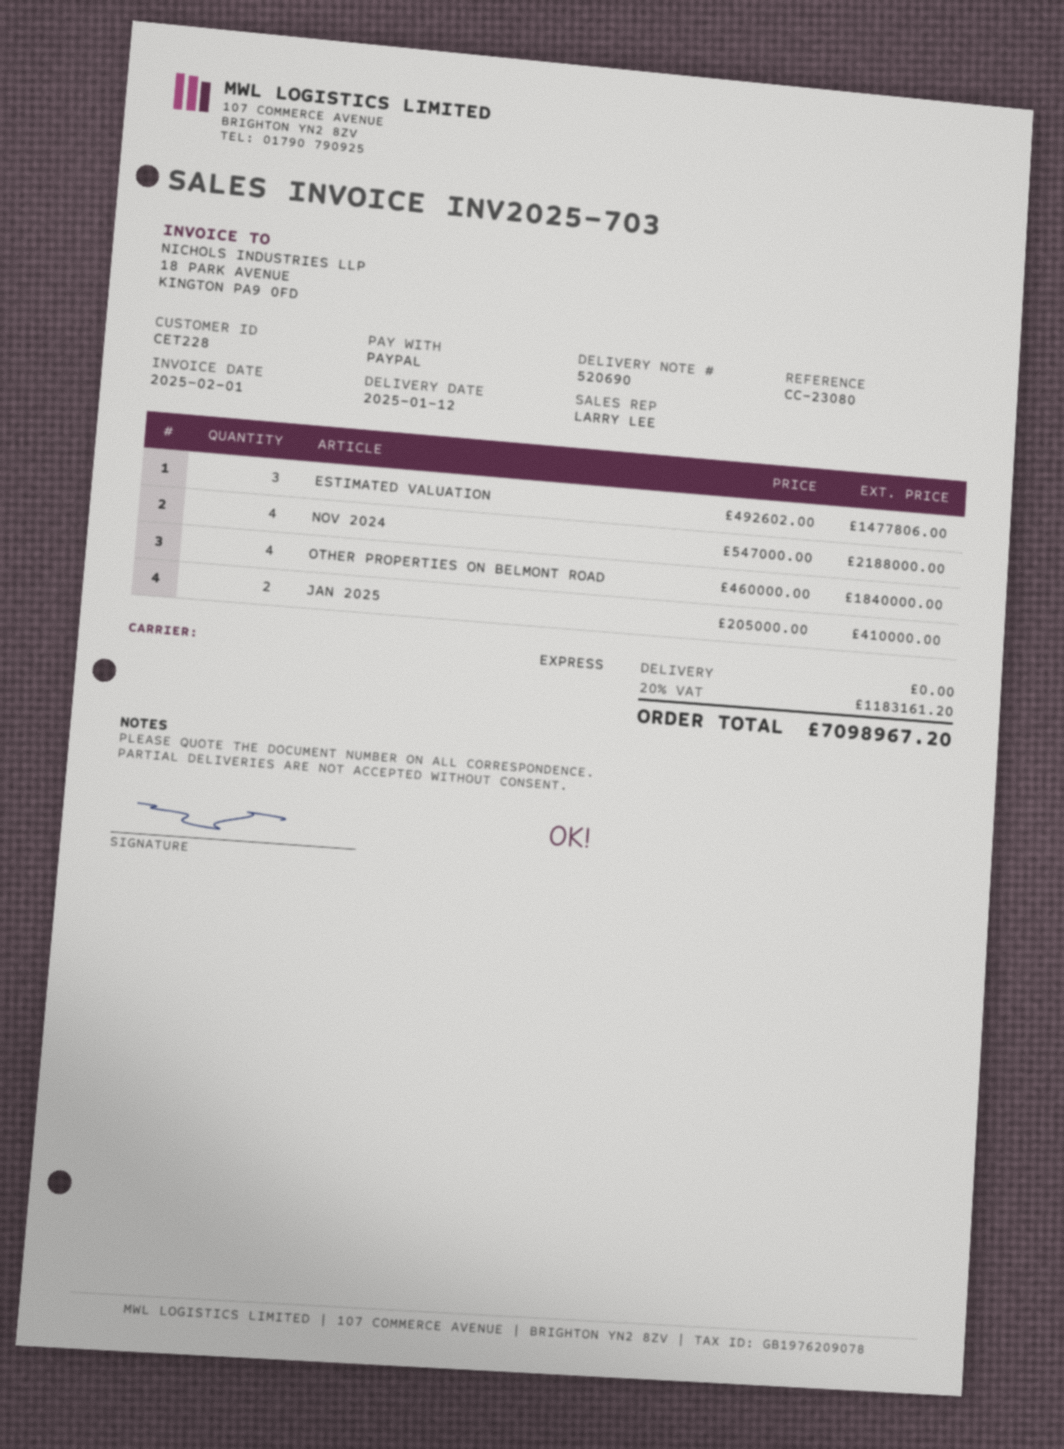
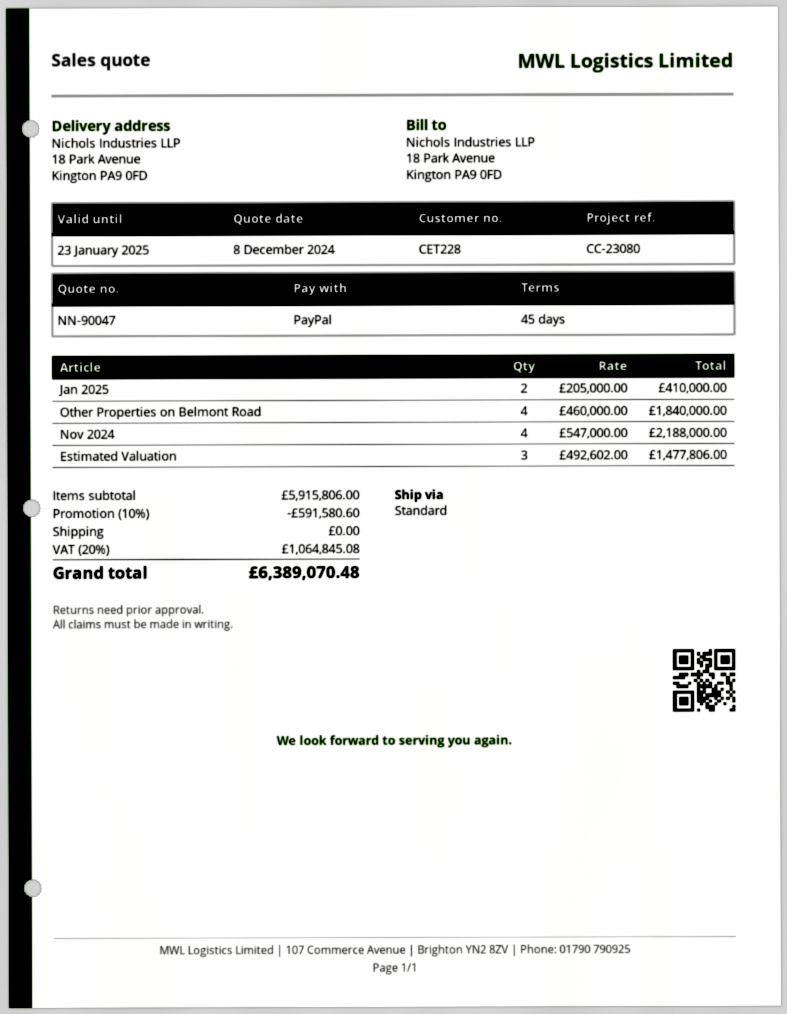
shipping method: express -> standard
discount: none -> 10% = 591580.60
tax: 20% = 1183161.20 -> 20% = 1064845.08
total: 7098967.20 -> 6389070.48

